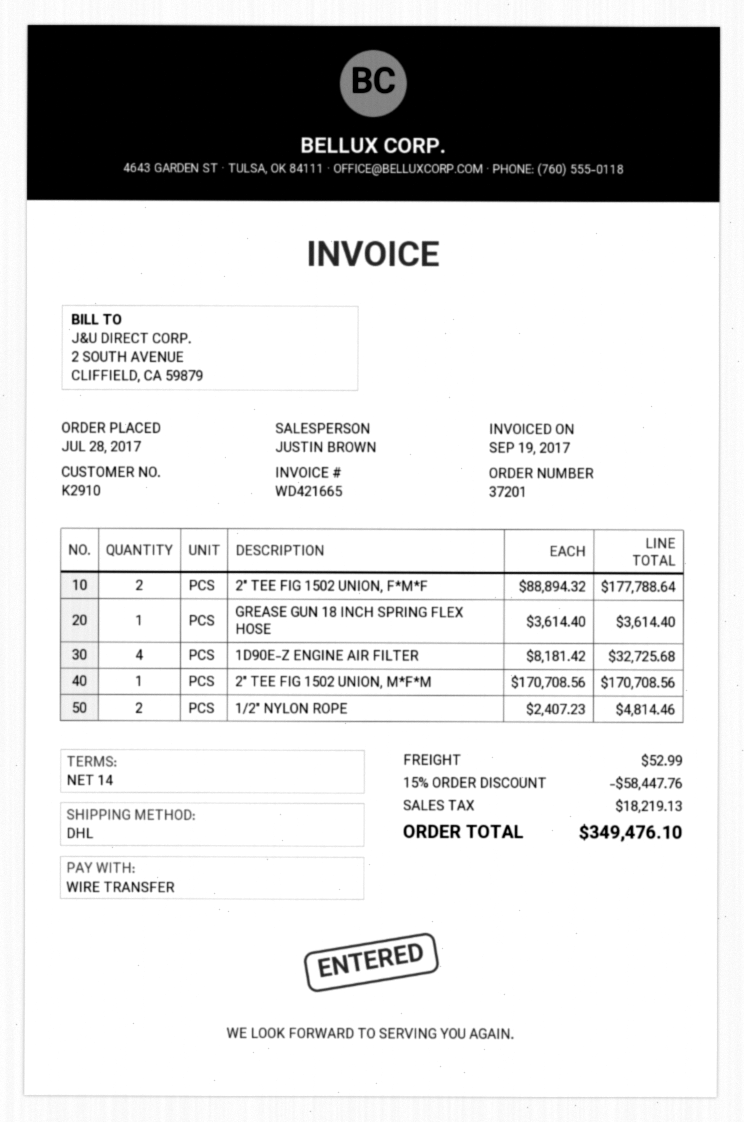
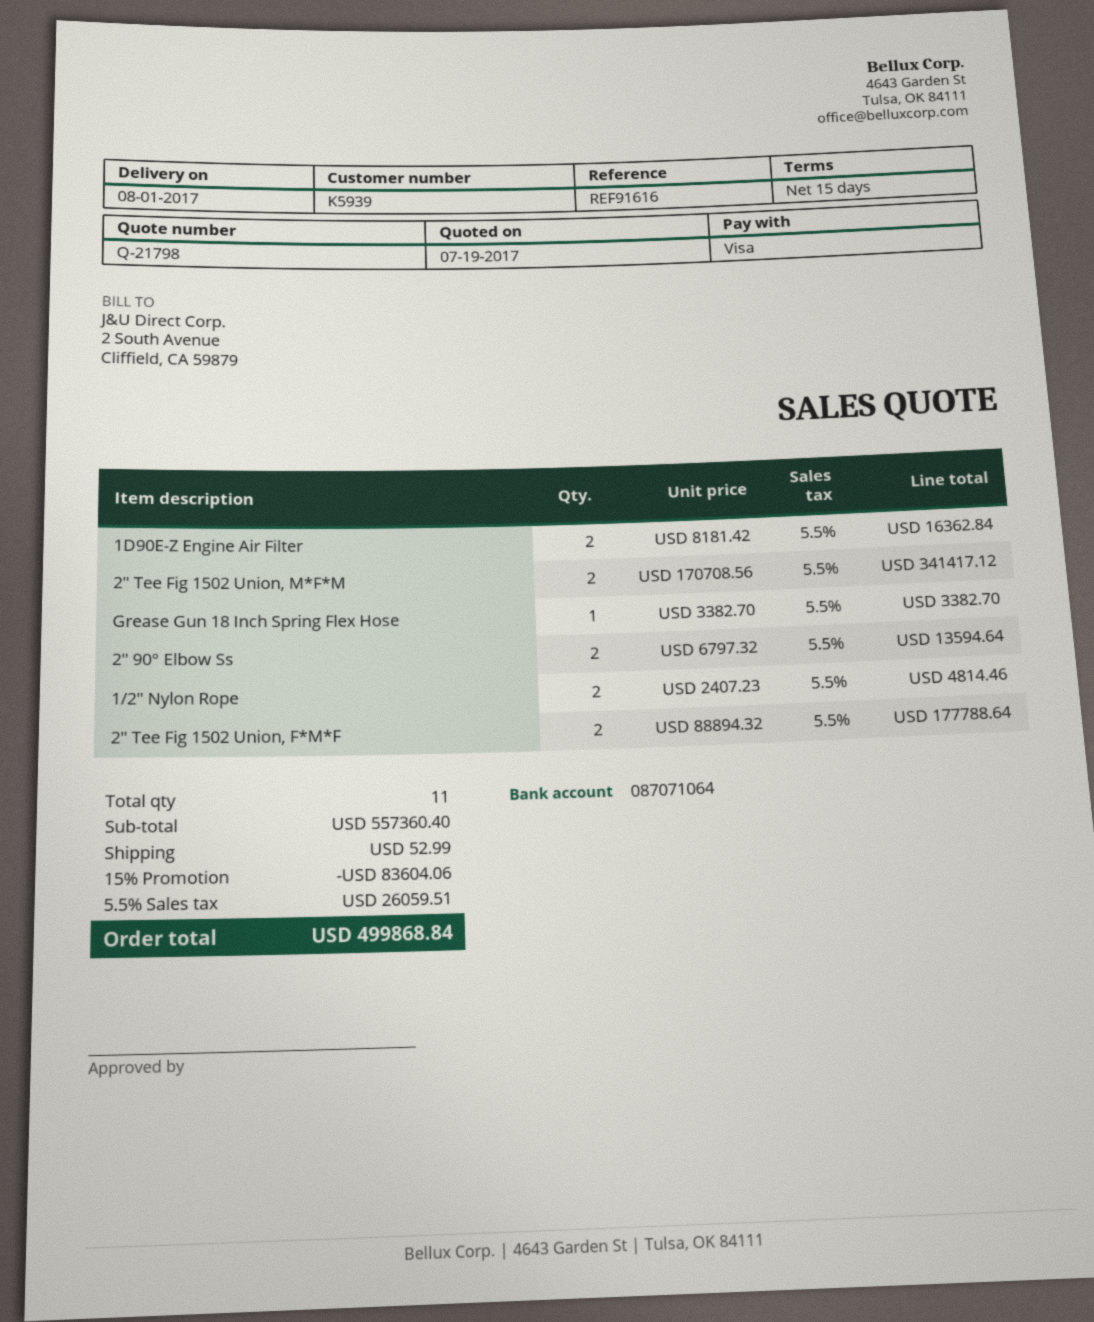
payment terms: 14 days -> 15 days
customer number: K2910 -> K5939
payment method: bank transfer -> Visa
GREASE GUN 18 INCH SPRING FLEX HOSE: 1 x 3614.40 = 3614.40 -> 1 x 3382.70 = 3382.70
1D90E-Z ENGINE AIR FILTER: 4 x 8181.42 = 32725.68 -> 2 x 8181.42 = 16362.84
2″ TEE FIG 1502 UNION, M*F*M: 1 x 170708.56 = 170708.56 -> 2 x 170708.56 = 341417.12
2″ 90° Elbow Ss: none -> 2 x 6797.32 = 13594.64
discount: 15% = 58447.76 -> 15% = 83604.06
tax: 18219.13 -> 26059.51
total: 349476.10 -> 499868.84

